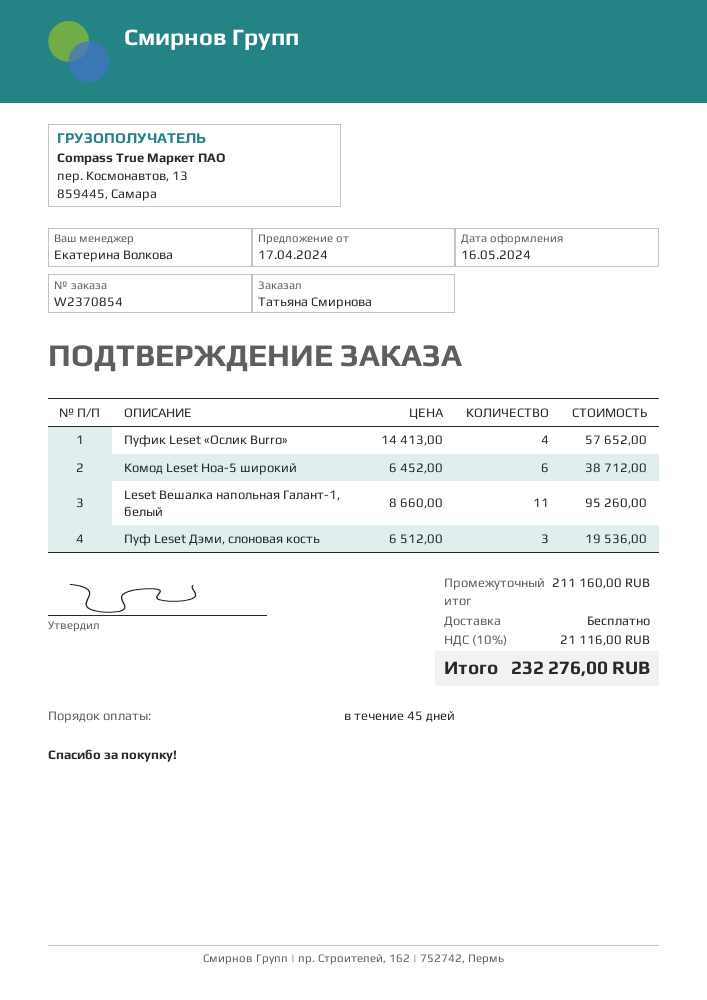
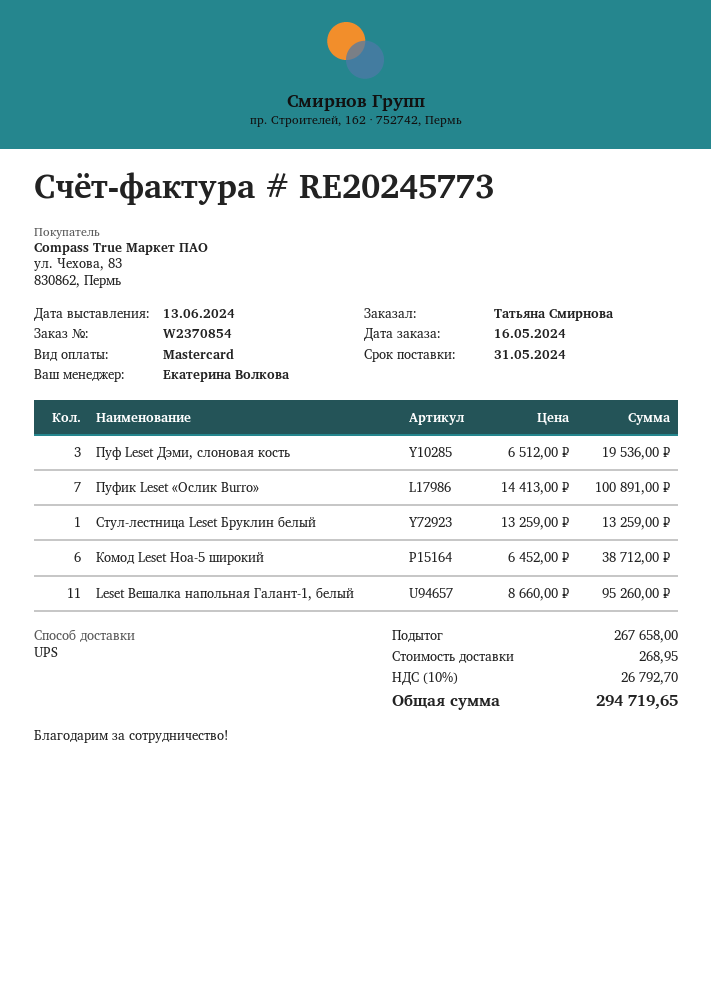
Пуфик Leset «Ослик Burro»: 4 x 14413.00 = 57652.00 -> 7 x 14413.00 = 100891.00
Стул-лестница Leset Бруклин белый: none -> 1 x 13259.00 = 13259.00
subtotal: 211160.00 -> 267658.00
shipping: 0.00 -> 268.95
tax: 10% = 21116.00 -> 10% = 26792.70
total: 232276.00 -> 294719.65

